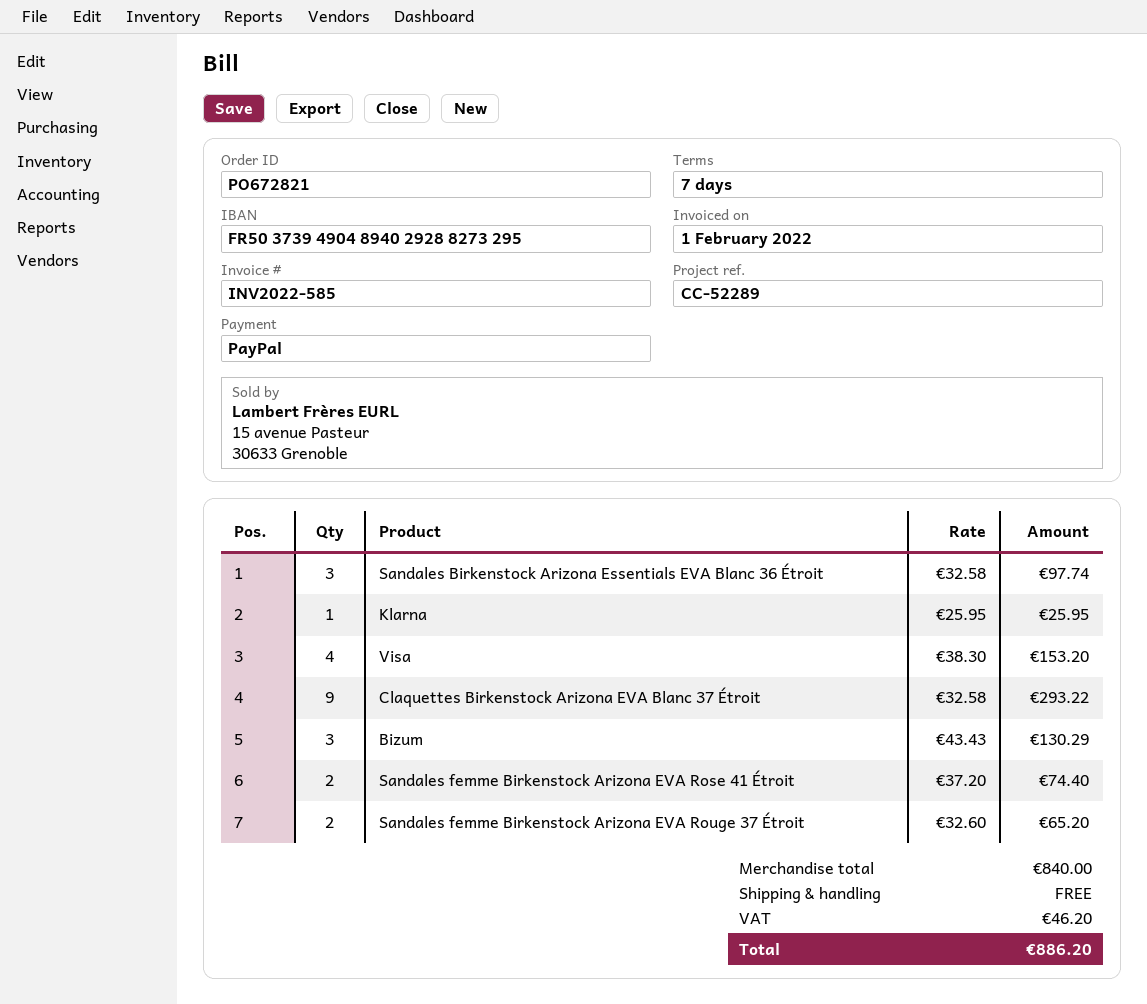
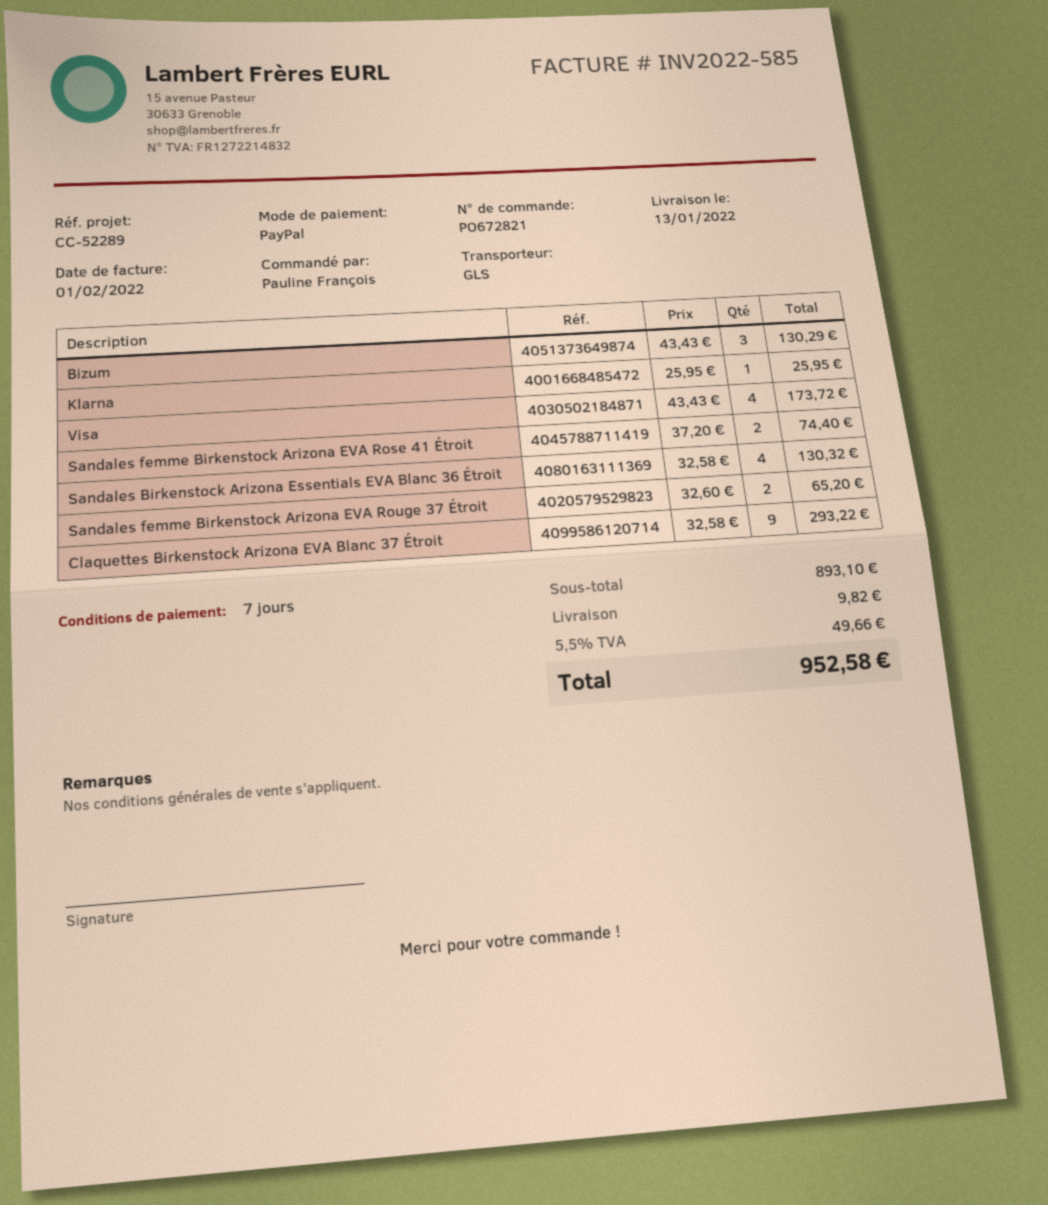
Sandales Birkenstock Arizona Essentials EVA Blanc 36 Étroit: 3 x 32.58 = 97.74 -> 4 x 32.58 = 130.32
Visa: 4 x 38.30 = 153.20 -> 4 x 43.43 = 173.72
subtotal: 840.00 -> 893.10
shipping: 0.00 -> 9.82
tax: 46.20 -> 49.66
total: 886.20 -> 952.58

